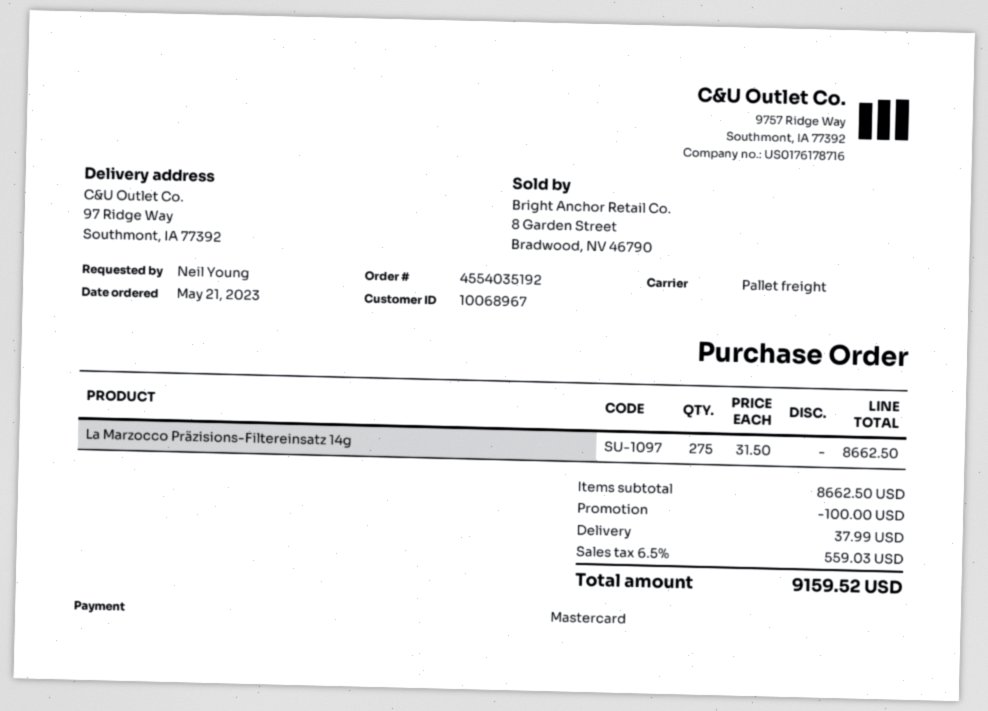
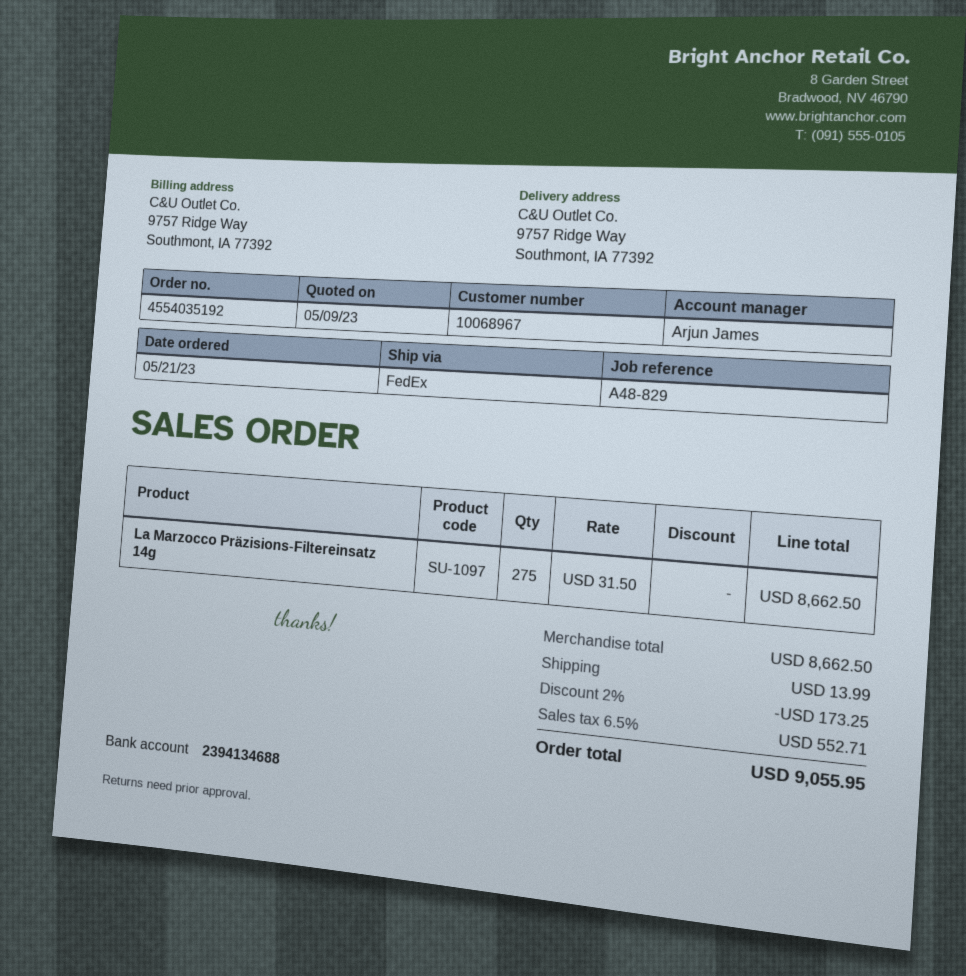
shipping method: pallet freight -> FedEx
ship to: 97 Ridge Way, Southmont, IA 77392 -> 9757 Ridge Way, Southmont, IA 77392
discount: 100.00 -> 173.25
shipping: 37.99 -> 13.99
tax: 6.5% = 559.03 -> 6.5% = 552.71
total: 9159.52 -> 9055.95

